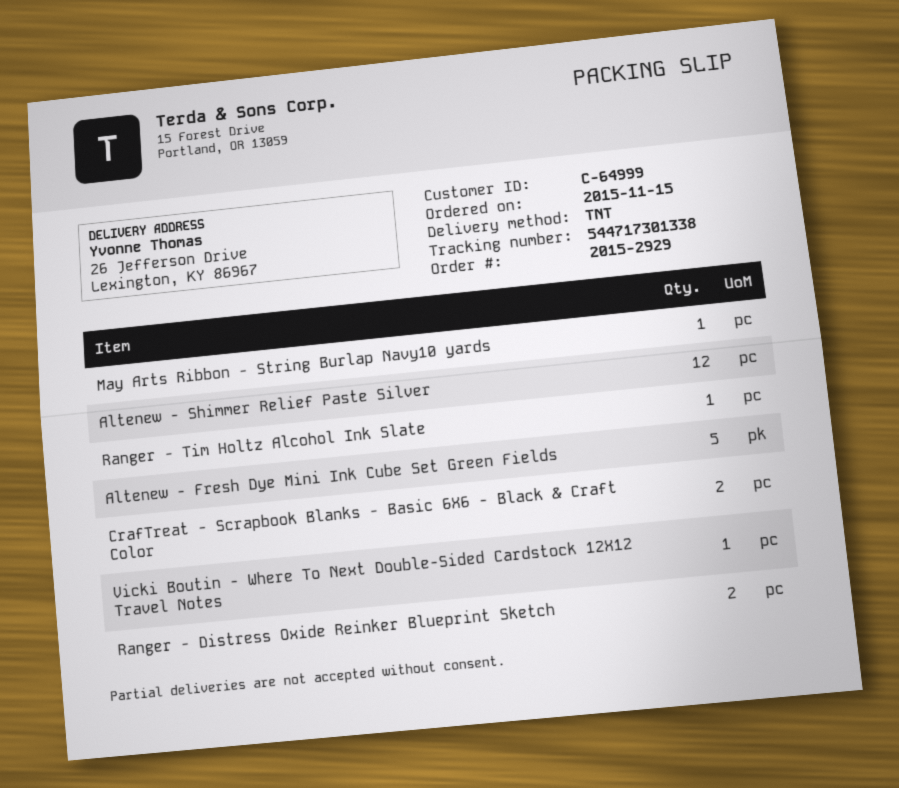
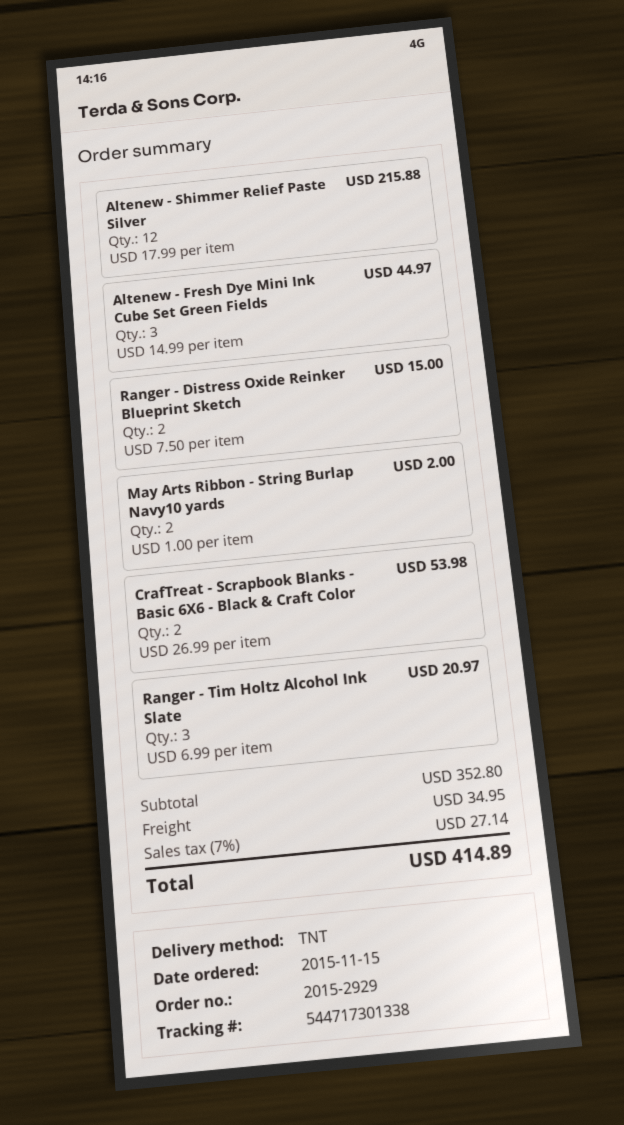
May Arts Ribbon - String Burlap Navy10 yards: 1 -> 2
Ranger - Tim Holtz Alcohol Ink Slate: 1 -> 3
Altenew - Fresh Dye Mini Ink Cube Set Green Fields: 5 -> 3
Vicki Boutin - Where To Next Double-Sided Cardstock 12X12 Travel Notes: 1 -> none

